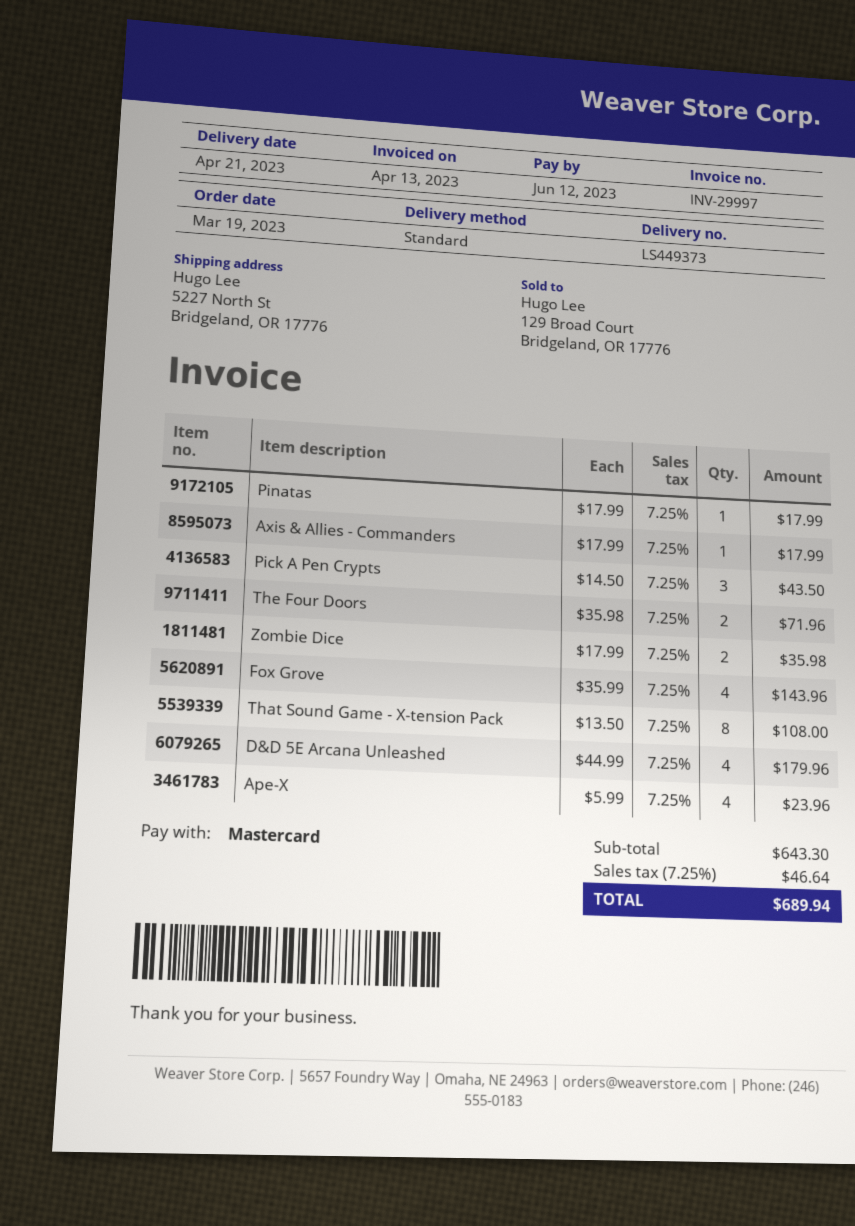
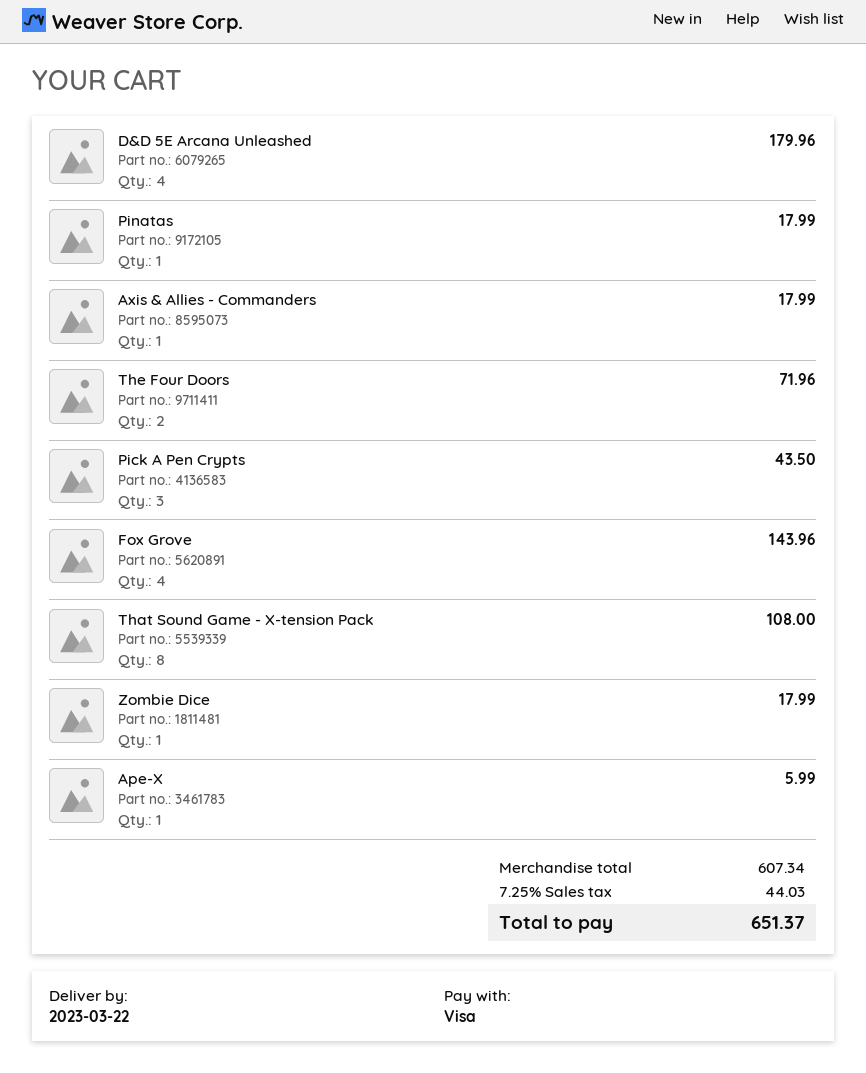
delivery date: 2023-04-21 -> 2023-03-22
payment method: Mastercard -> Visa
Zombie Dice: 2 for 35.98 -> 1 for 17.99
Ape-X: 4 for 23.96 -> 1 for 5.99
subtotal: 643.30 -> 607.34
tax: 7.25% = 46.64 -> 7.25% = 44.03
total: 689.94 -> 651.37

